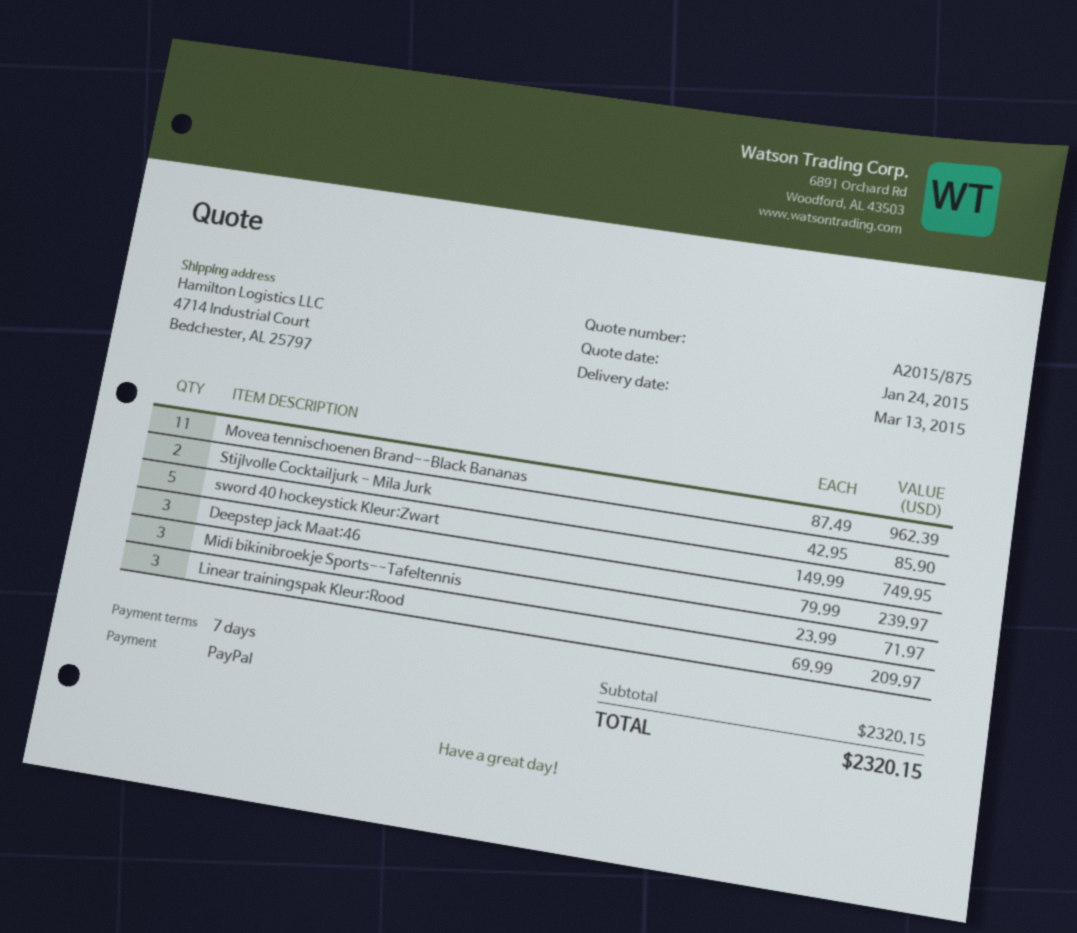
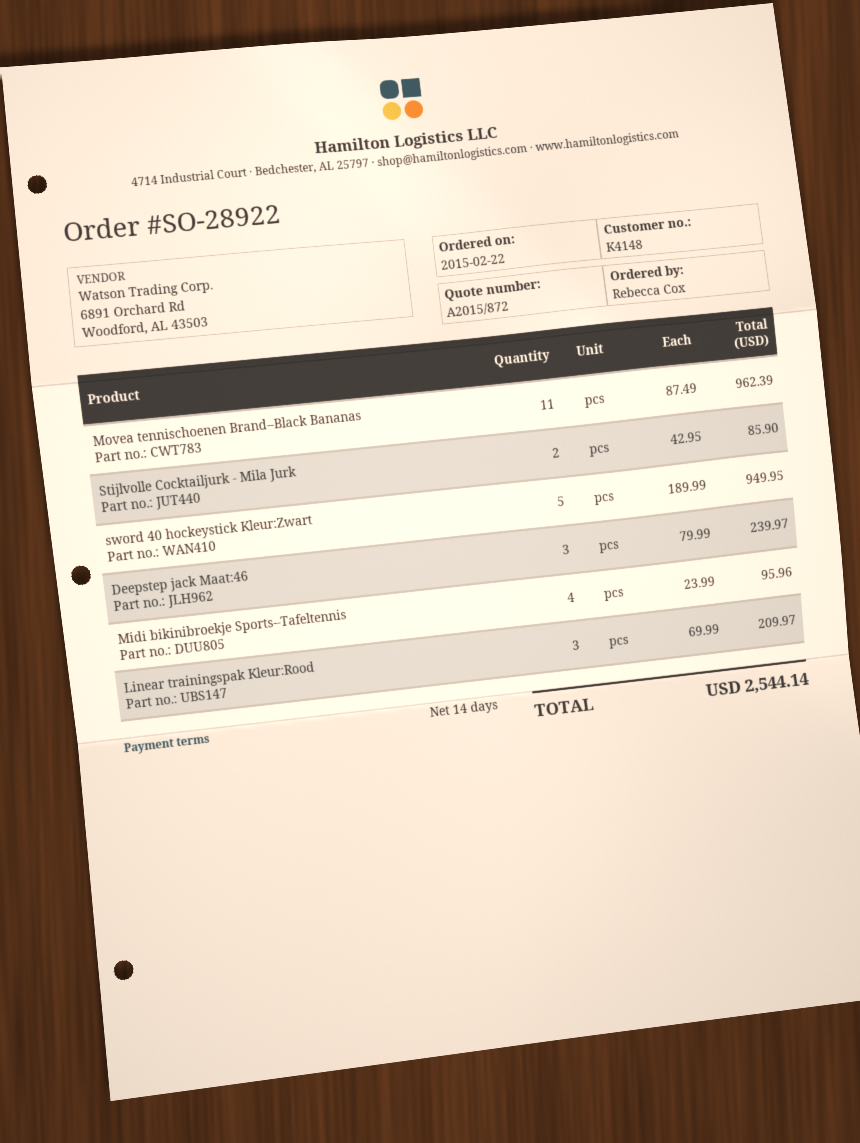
quote number: A2015/875 -> A2015/872
payment terms: 7 days -> 14 days
sword 40 hockeystick Kleur:Zwart: 5 x 149.99 = 749.95 -> 5 x 189.99 = 949.95
Midi bikinibroekje Sports--Tafeltennis: 3 x 23.99 = 71.97 -> 4 x 23.99 = 95.96
total: 2320.15 -> 2544.14

